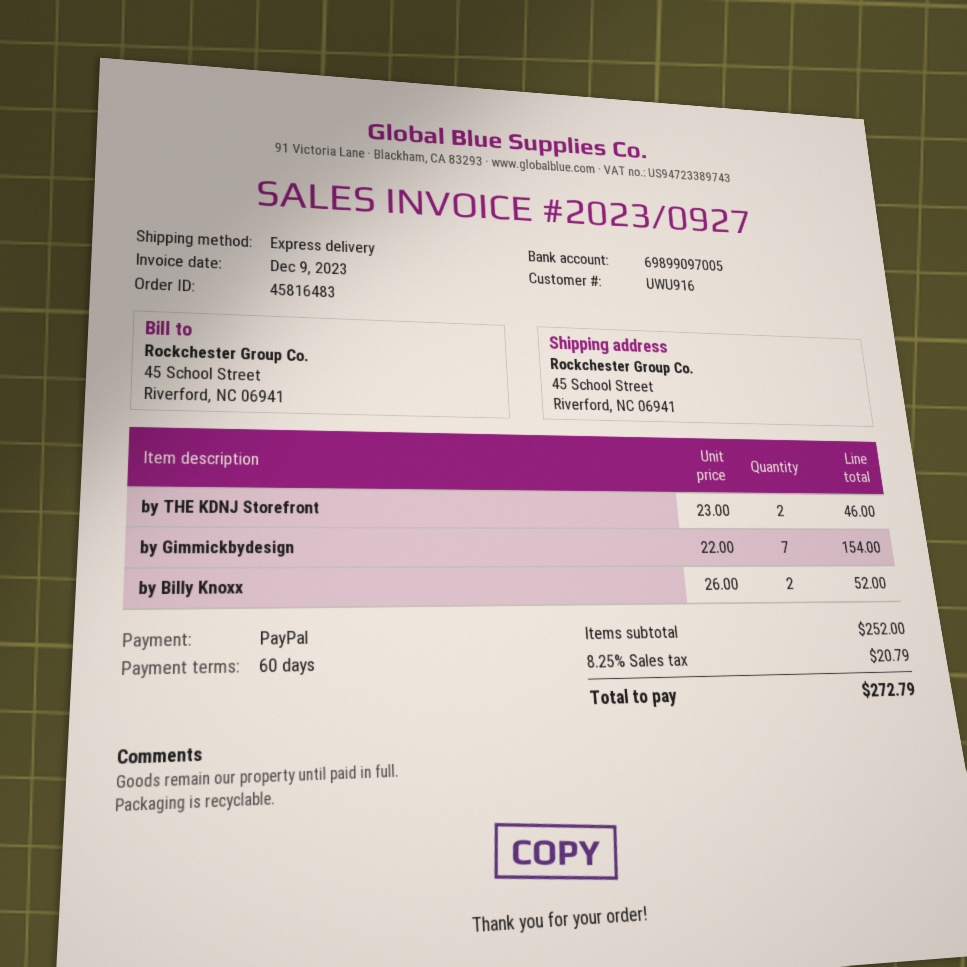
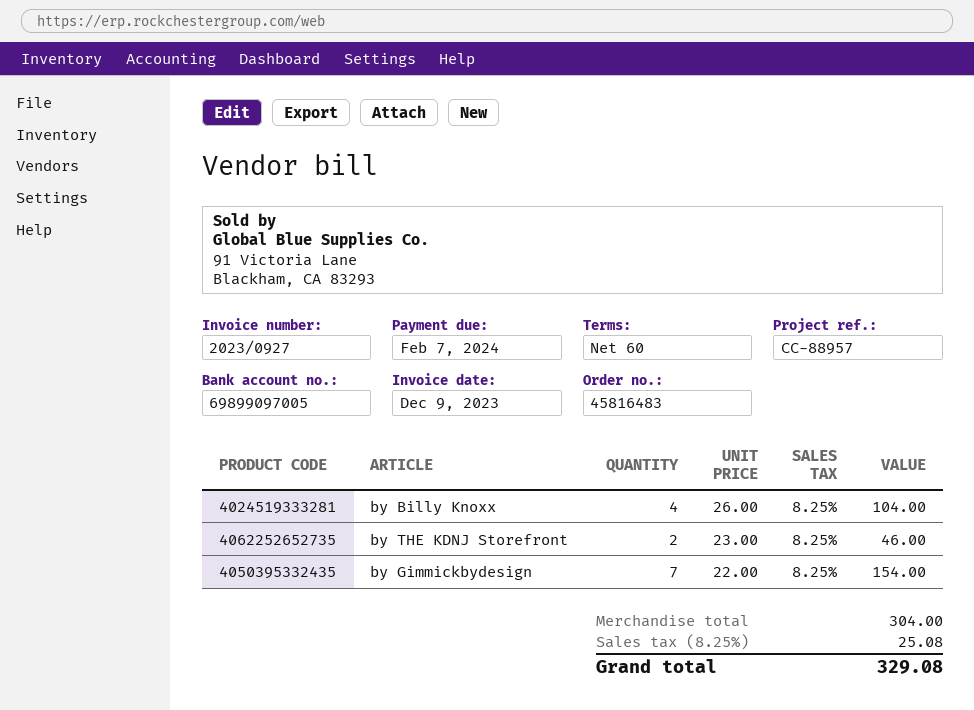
by Billy Knoxx: 2 x 26.00 = 52.00 -> 4 x 26.00 = 104.00
subtotal: 252.00 -> 304.00
tax: 8.25% = 20.79 -> 8.25% = 25.08
total: 272.79 -> 329.08

